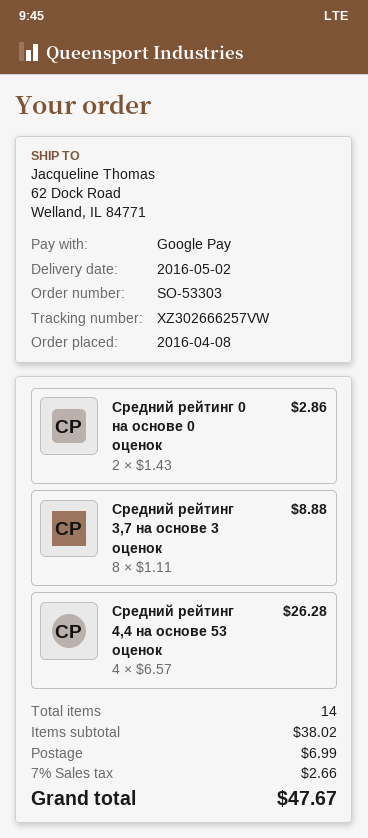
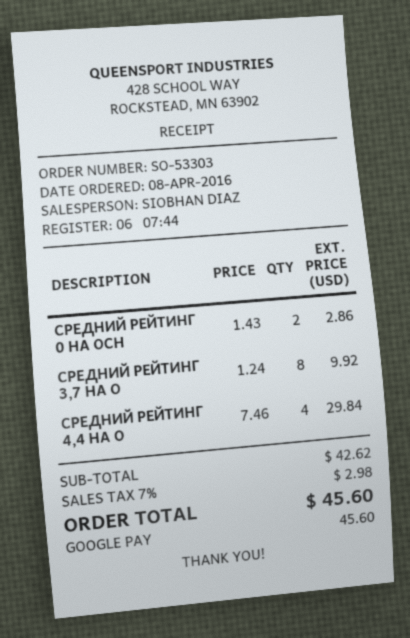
Средний рейтинг 3,7 на основе 3 оценок: 8 x 1.11 = 8.88 -> 8 x 1.24 = 9.92
Средний рейтинг 4,4 на основе 53 оценок: 4 x 6.57 = 26.28 -> 4 x 7.46 = 29.84
subtotal: 38.02 -> 42.62
shipping: 6.99 -> none
tax: 7% = 2.66 -> 7% = 2.98
total: 47.67 -> 45.60

